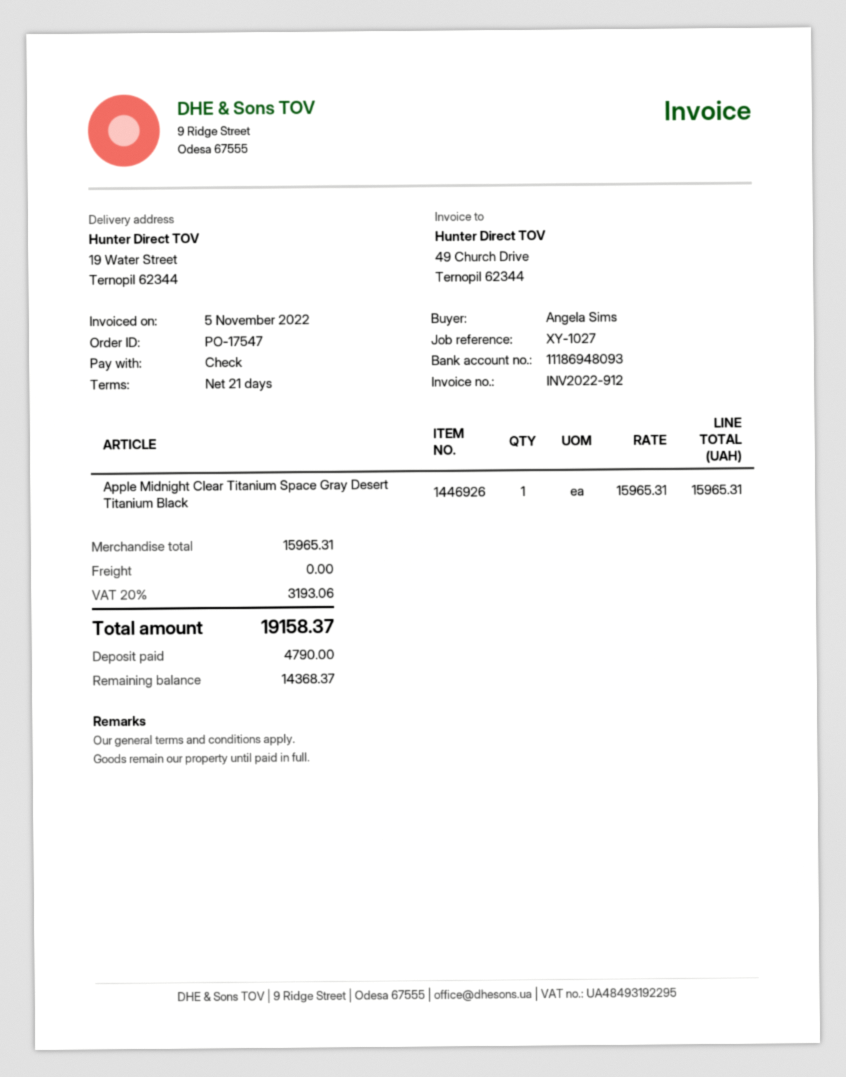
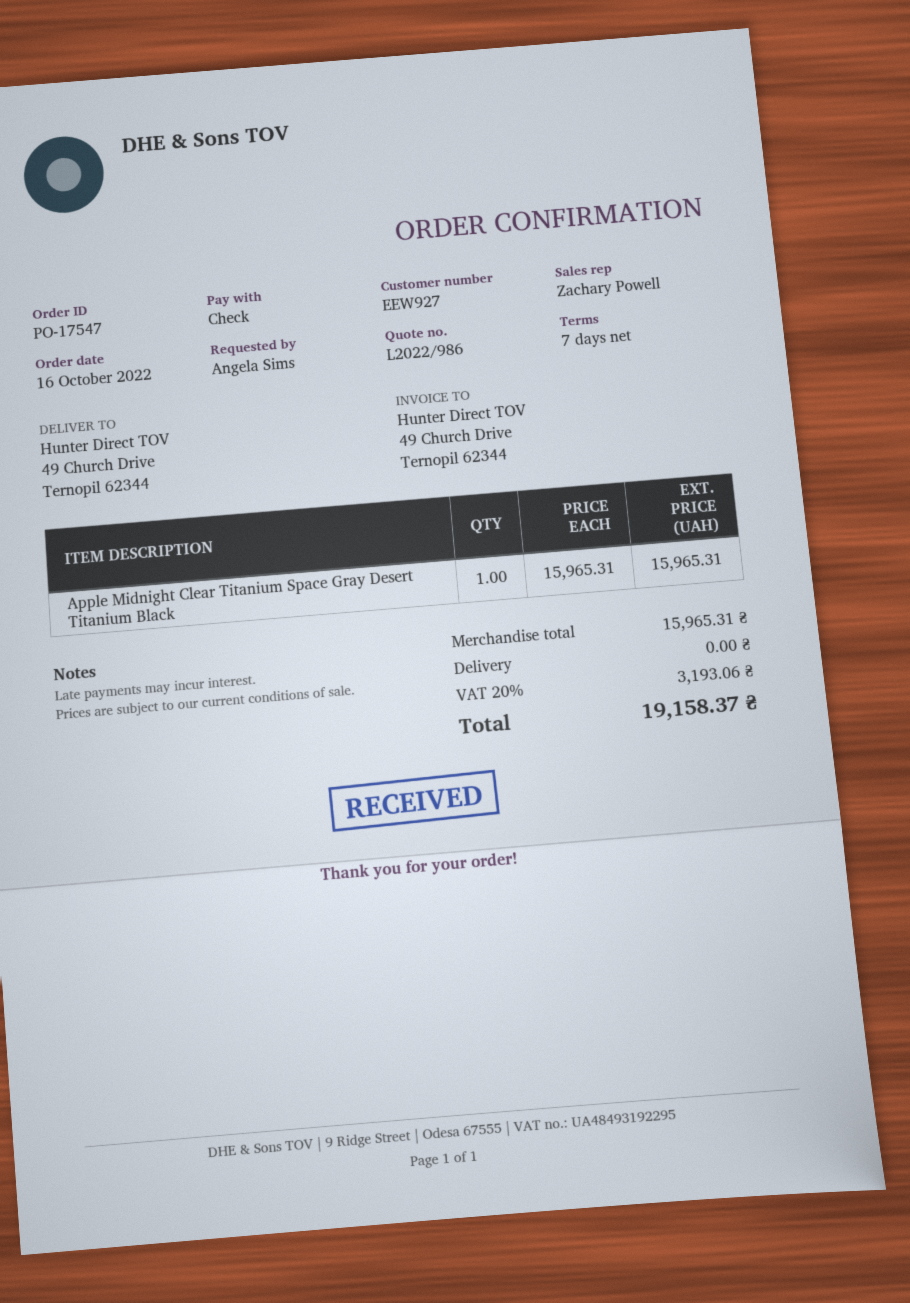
payment terms: 21 days -> 7 days
ship to: 19 Water Street, Ternopil 62344 -> 49 Church Drive, Ternopil 62344

